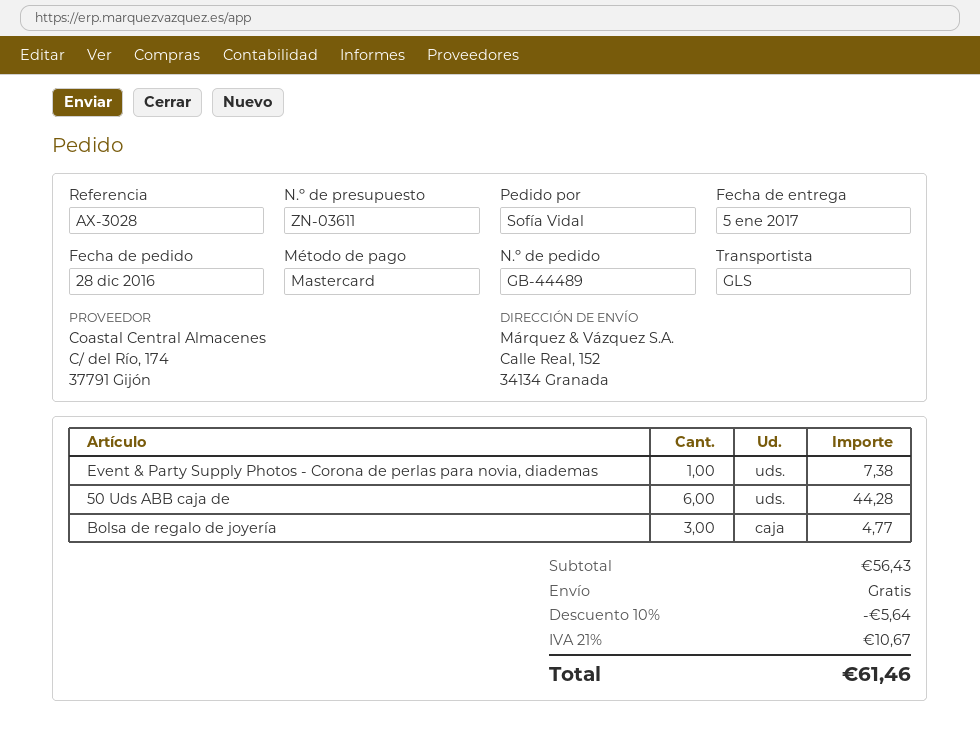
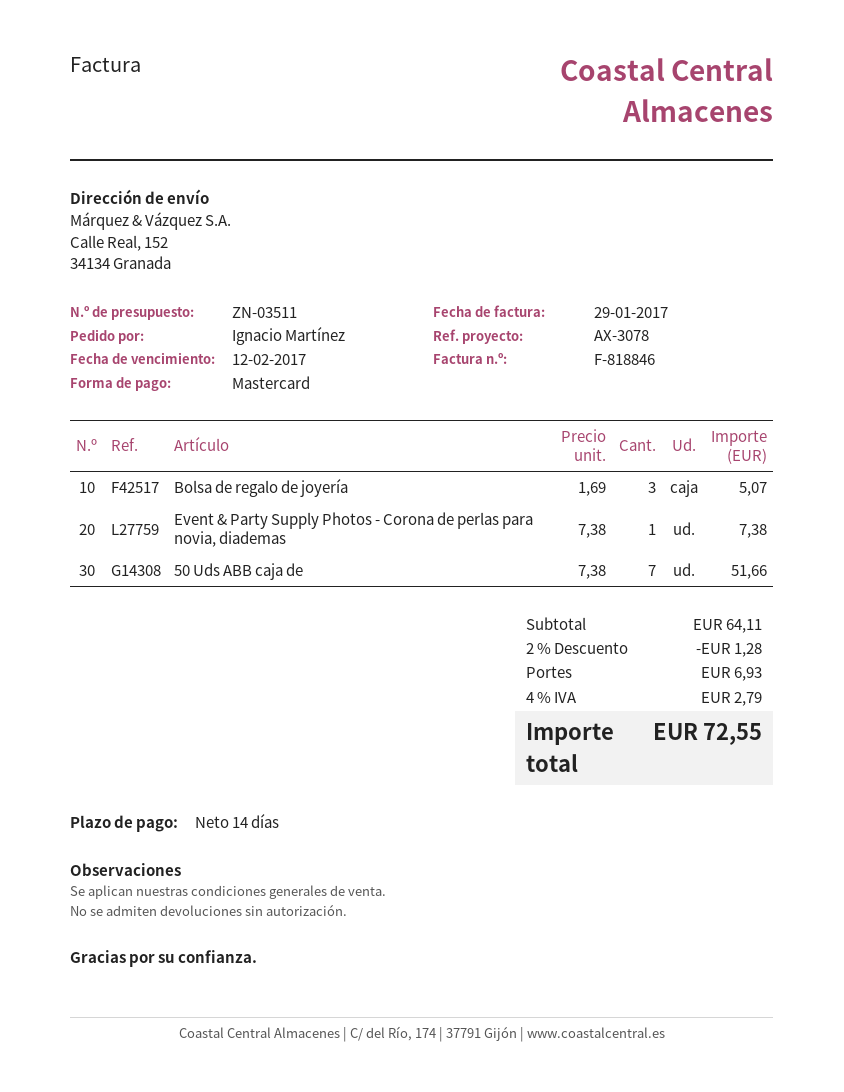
quote number: ZN-03611 -> ZN-03511
reference: AX-3028 -> AX-3078
ordered by: Sofía Vidal -> Ignacio Martínez
50 Uds ABB caja de: 6 for 44.28 -> 7 for 51.66
Bolsa de regalo de joyería: 3 for 4.77 -> 3 for 5.07
subtotal: 56.43 -> 64.11
discount: 10% = 5.64 -> 2% = 1.28
shipping: 0.00 -> 6.93
tax: 21% = 10.67 -> 4% = 2.79
total: 61.46 -> 72.55

